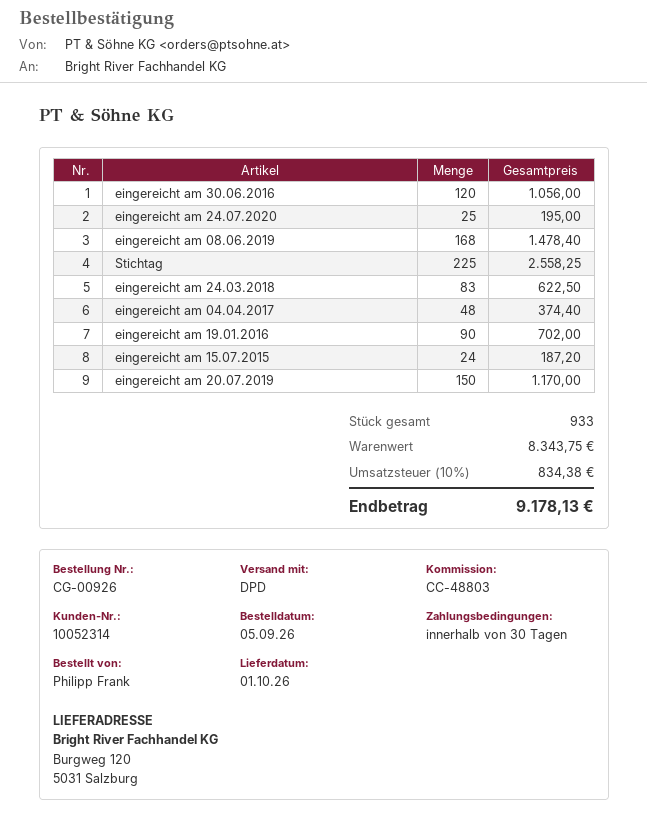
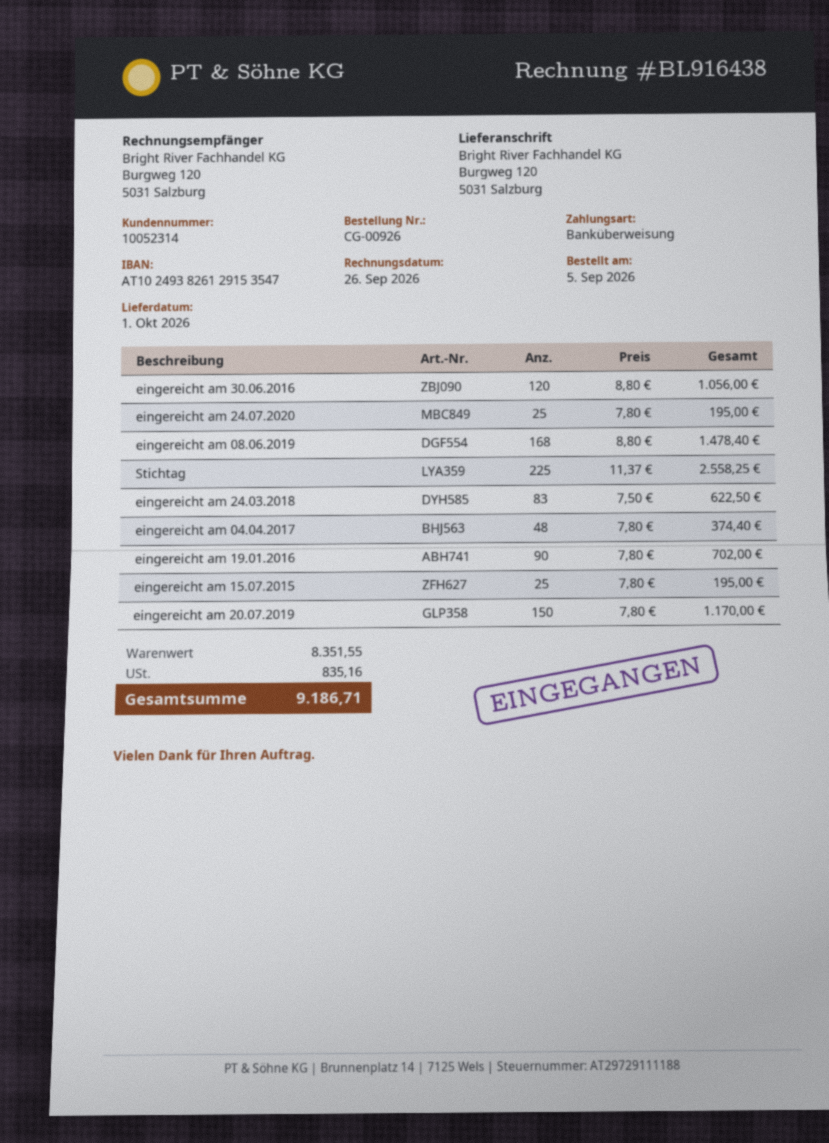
eingereicht am 15.07.2015: 24 for 187.20 -> 25 for 195.00
subtotal: 8343.75 -> 8351.55
tax: 834.38 -> 835.16
total: 9178.13 -> 9186.71

